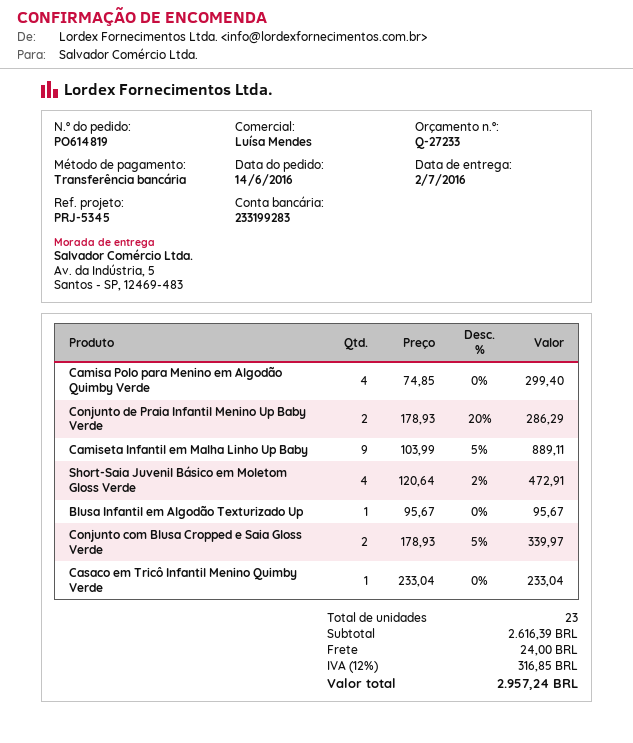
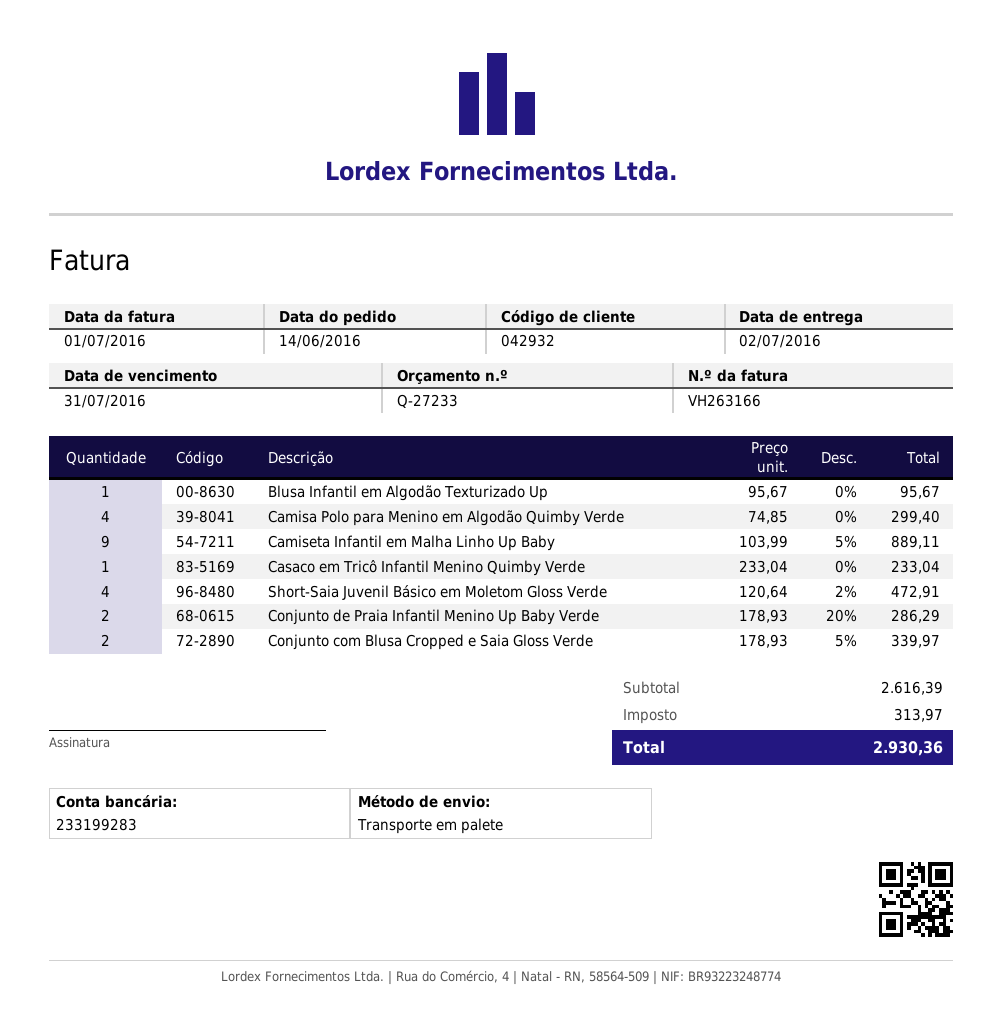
shipping: 24.00 -> none
tax: 316.85 -> 313.97
total: 2957.24 -> 2930.36

